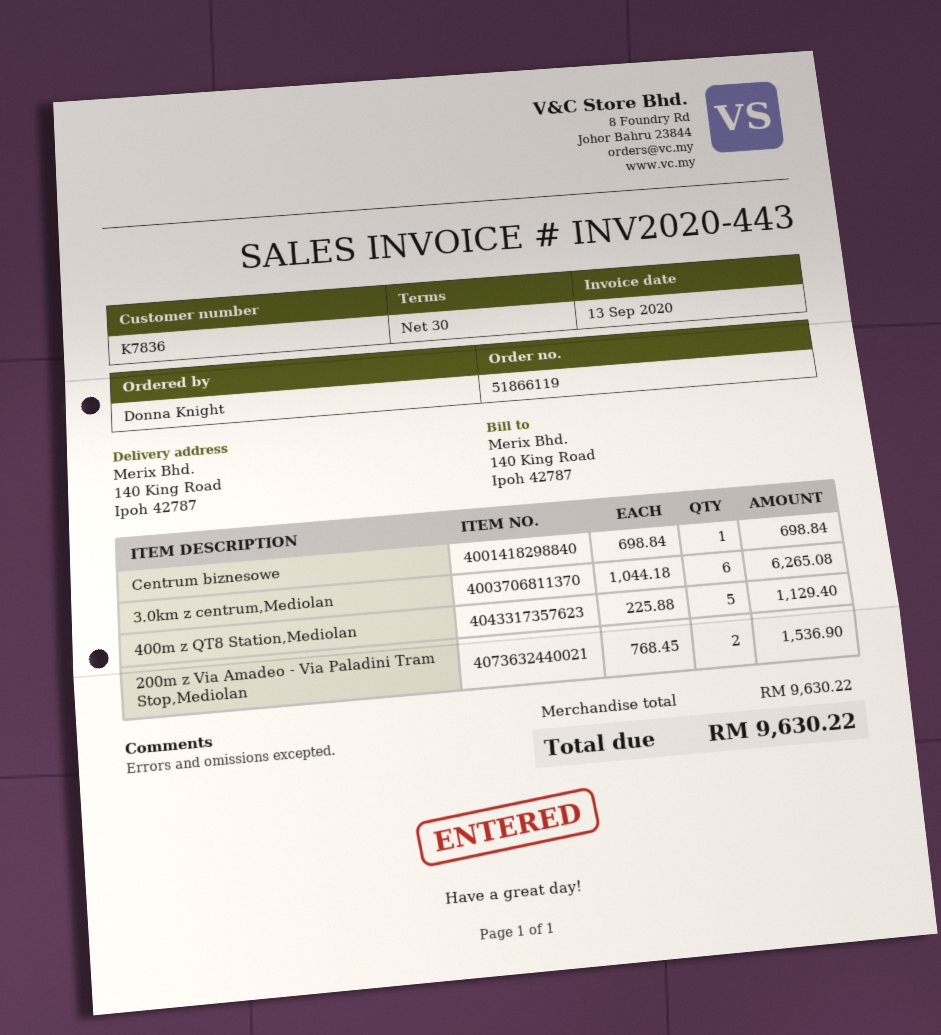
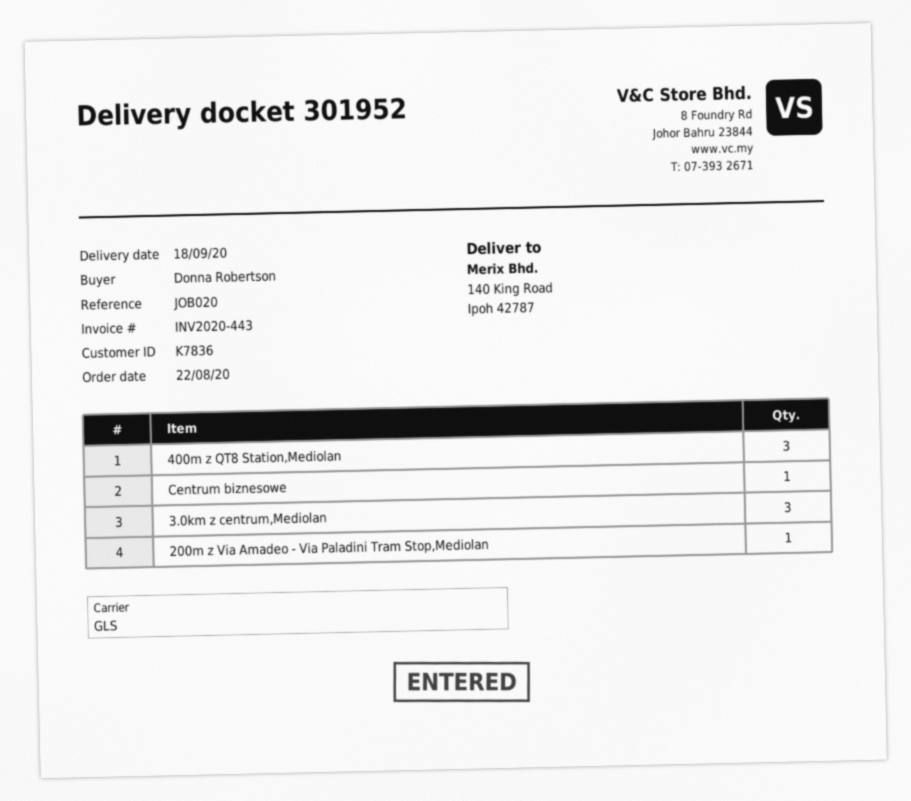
ordered by: Donna Knight -> Donna Robertson
3.0km z centrum,Mediolan: 6 -> 3
400m z QT8 Station,Mediolan: 5 -> 3
200m z Via Amadeo - Via Paladini Tram Stop,Mediolan: 2 -> 1

